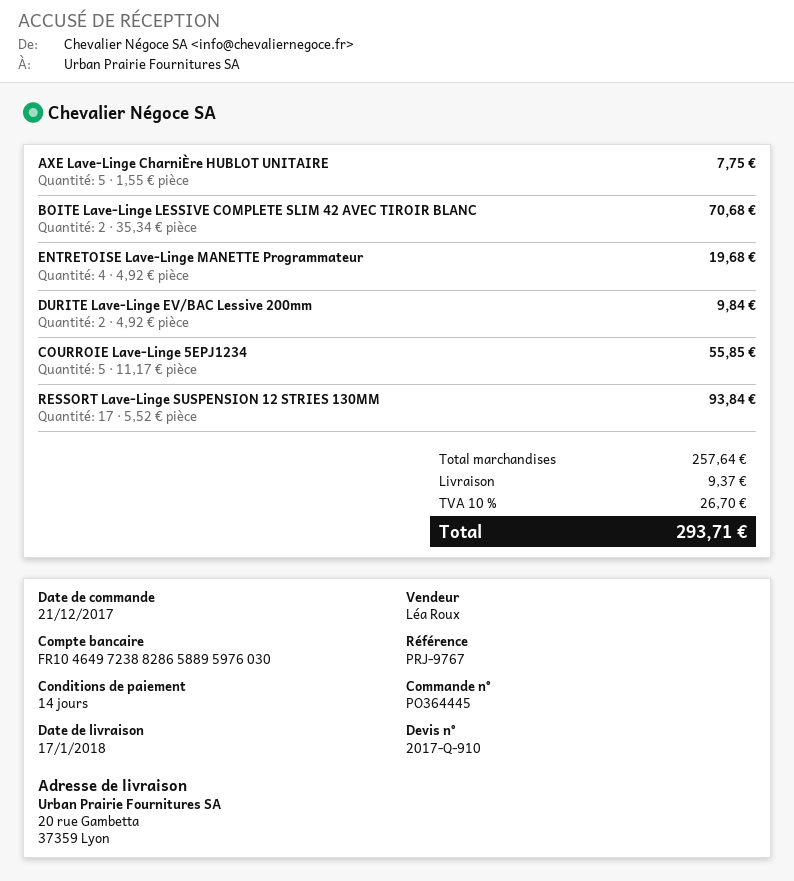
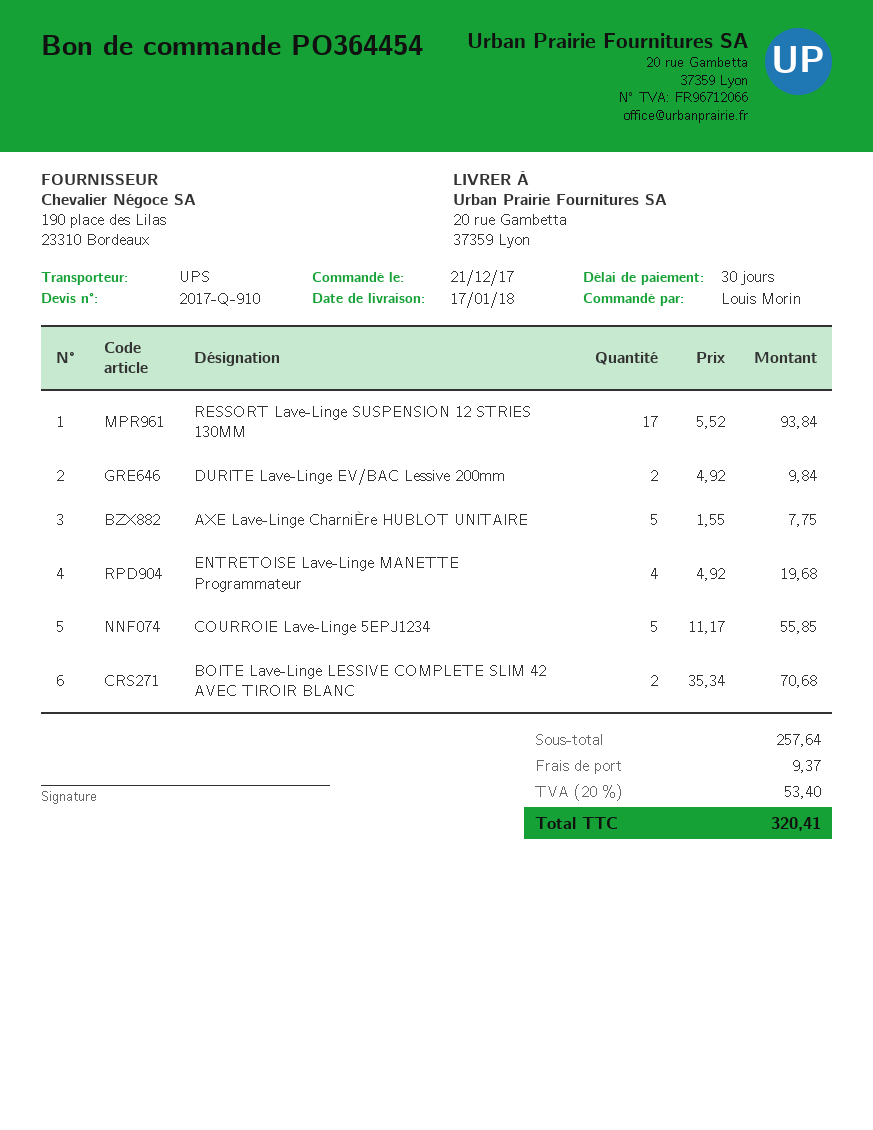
order number: PO364445 -> PO364454
payment terms: 14 days -> 30 days
tax: 10% = 26.70 -> 20% = 53.40
total: 293.71 -> 320.41

